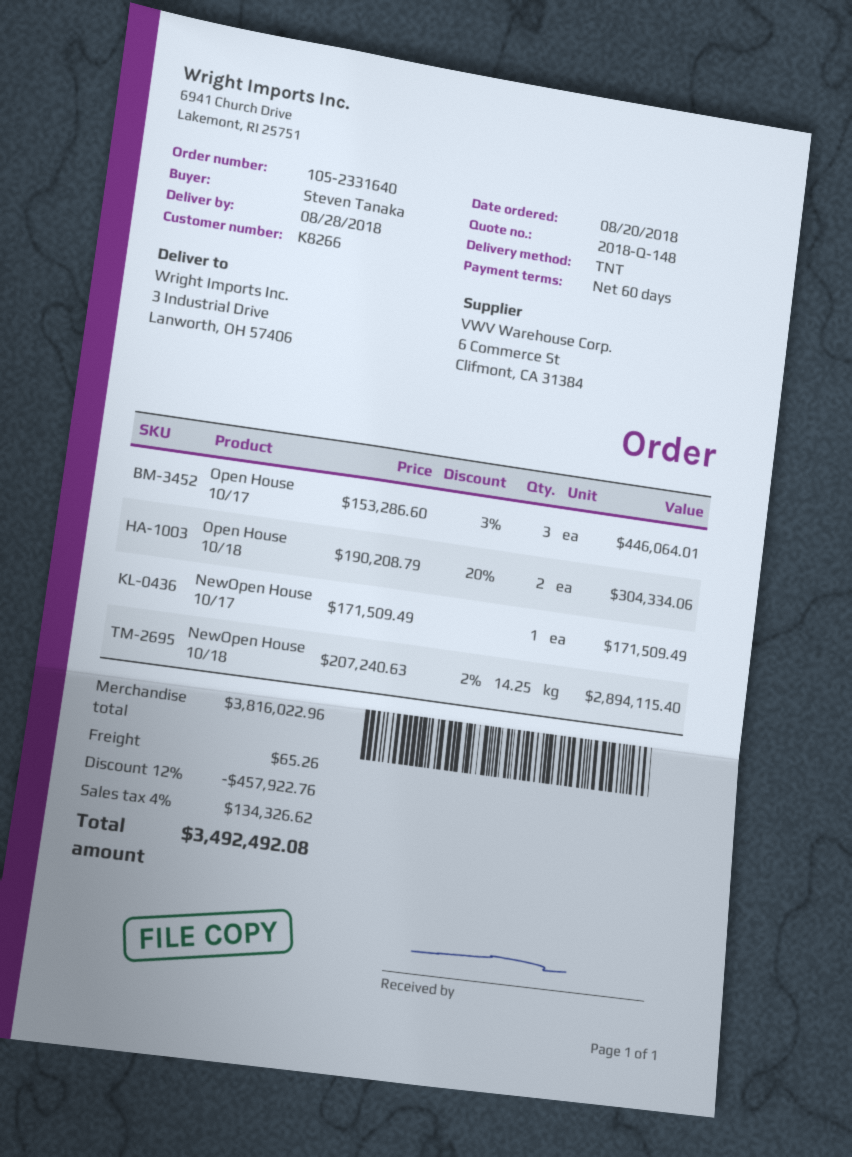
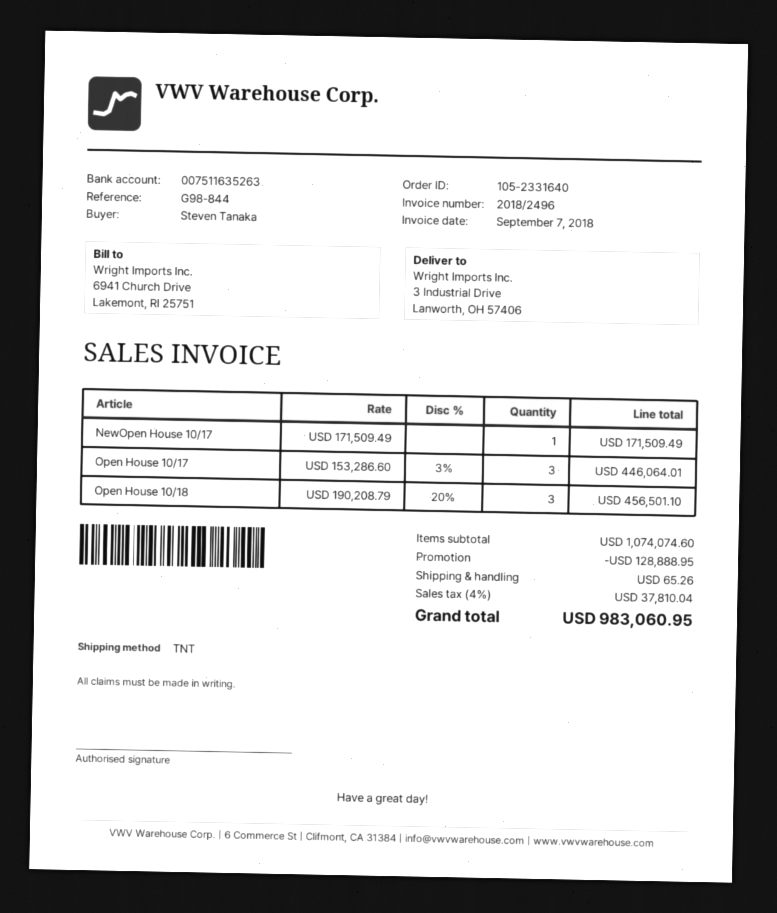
Open House 10/18: 2 x 190208.79 - 20% = 304334.06 -> 3 x 190208.79 - 20% = 456501.10
NewOpen House 10/18: 14.25 x 207240.63 - 2% = 2894115.40 -> none
subtotal: 3816022.96 -> 1074074.60
discount: 457922.76 -> 128888.95
tax: 4% = 134326.62 -> 4% = 37810.04
total: 3492492.08 -> 983060.95

